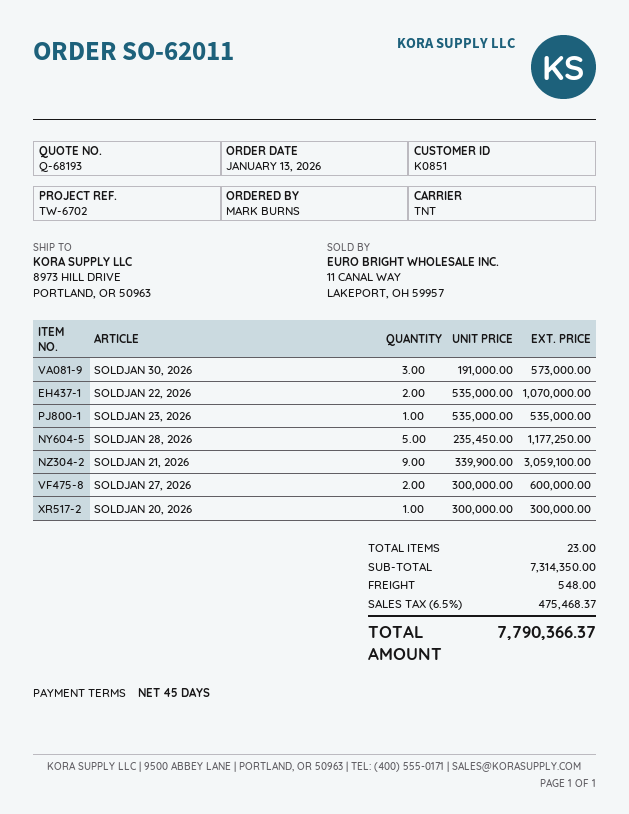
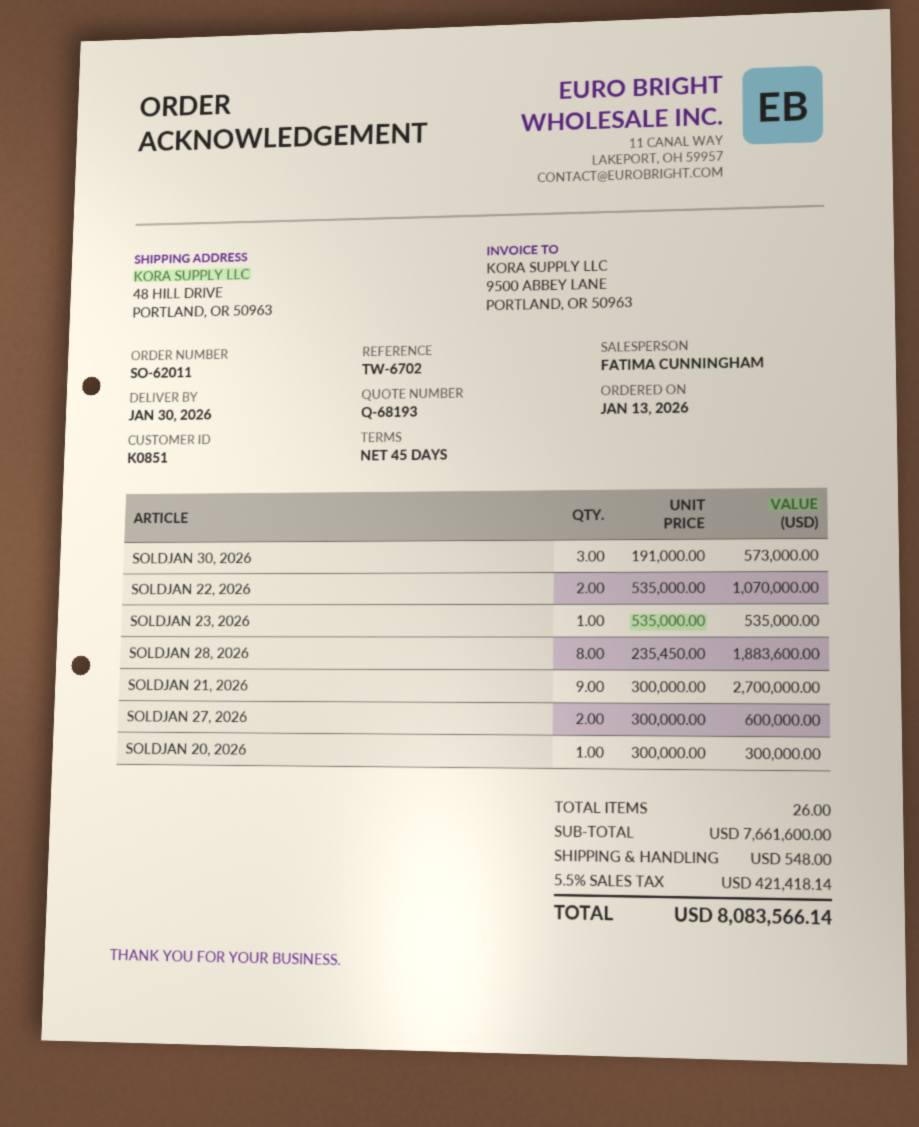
ship to: 8973 HILL DRIVE, PORTLAND, OR 50963 -> 48 HILL DRIVE, PORTLAND, OR 50963
SOLDJAN 28, 2026: 5 x 235450.00 = 1177250.00 -> 8 x 235450.00 = 1883600.00
SOLDJAN 21, 2026: 9 x 339900.00 = 3059100.00 -> 9 x 300000.00 = 2700000.00
total quantity: 23 -> 26
subtotal: 7314350.00 -> 7661600.00
tax: 6.5% = 475468.37 -> 5.5% = 421418.14
total: 7790366.37 -> 8083566.14

